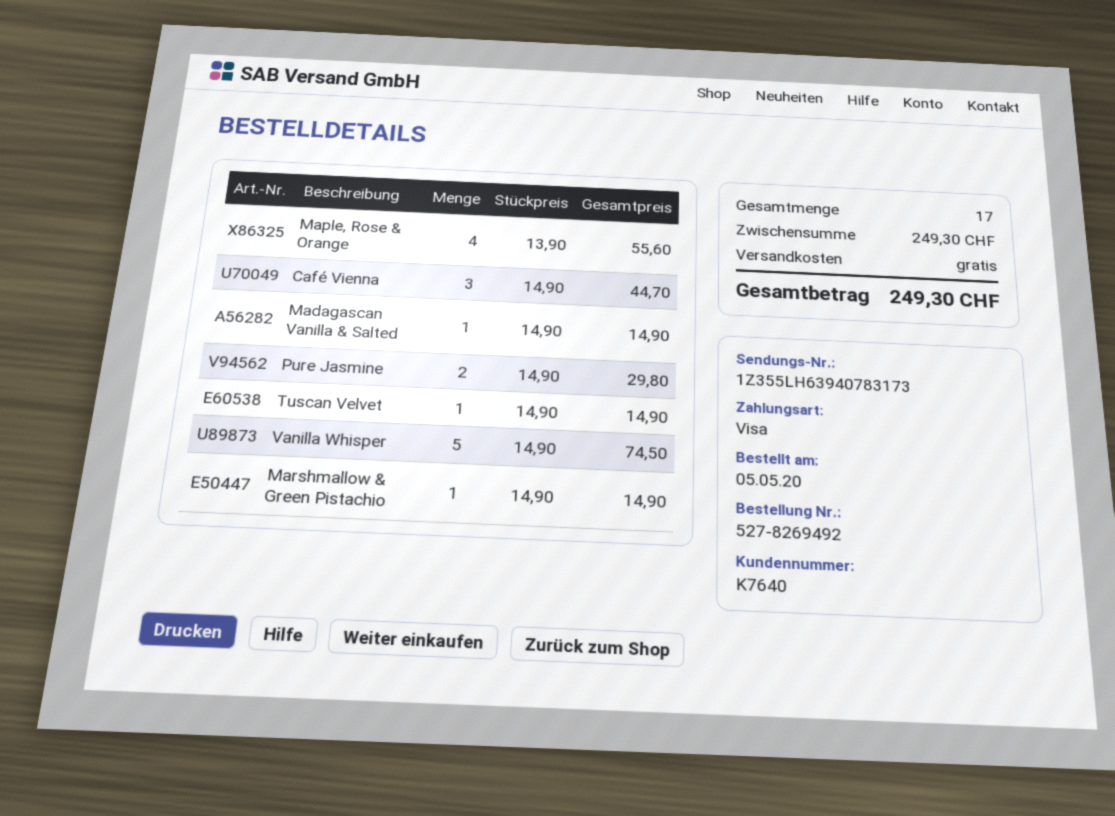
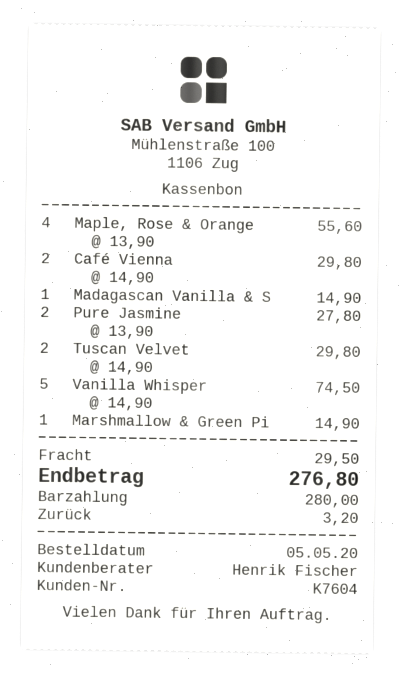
customer number: K7640 -> K7604
payment method: Visa -> cash
Café Vienna: 3 x 14.90 = 44.70 -> 2 x 14.90 = 29.80
Pure Jasmine: 2 x 14.90 = 29.80 -> 2 x 13.90 = 27.80
Tuscan Velvet: 1 x 14.90 = 14.90 -> 2 x 14.90 = 29.80
shipping: 0.00 -> 29.50
total: 249.30 -> 276.80

